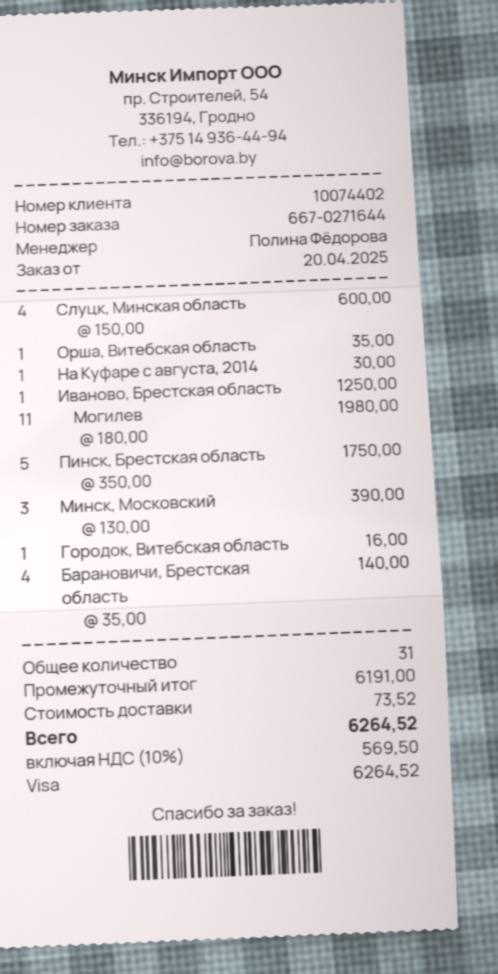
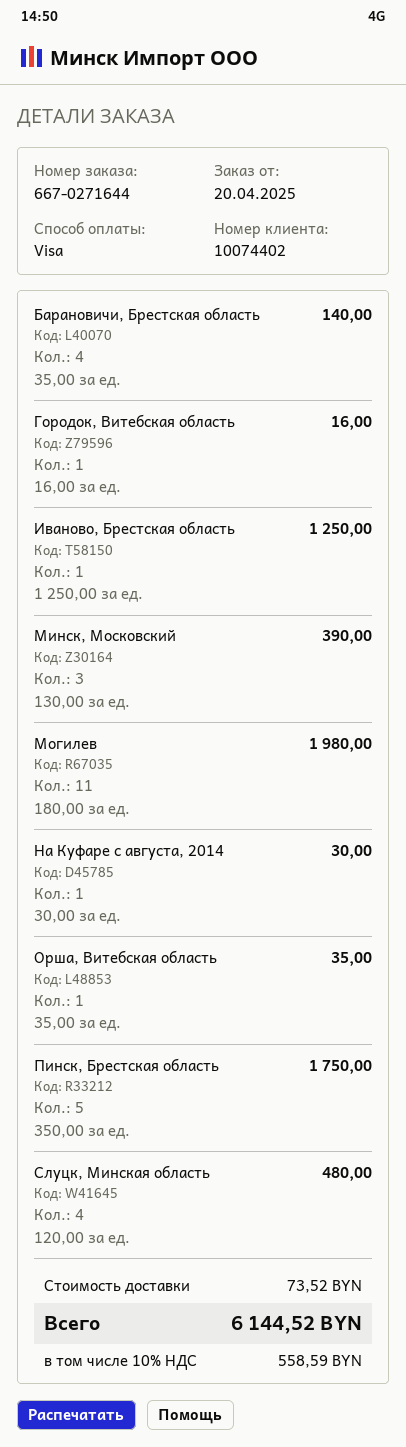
Слуцк, Минская область: 4 x 150.00 = 600.00 -> 4 x 120.00 = 480.00
tax: 10% = 569.50 -> 10% = 558.59
total: 6264.52 -> 6144.52

